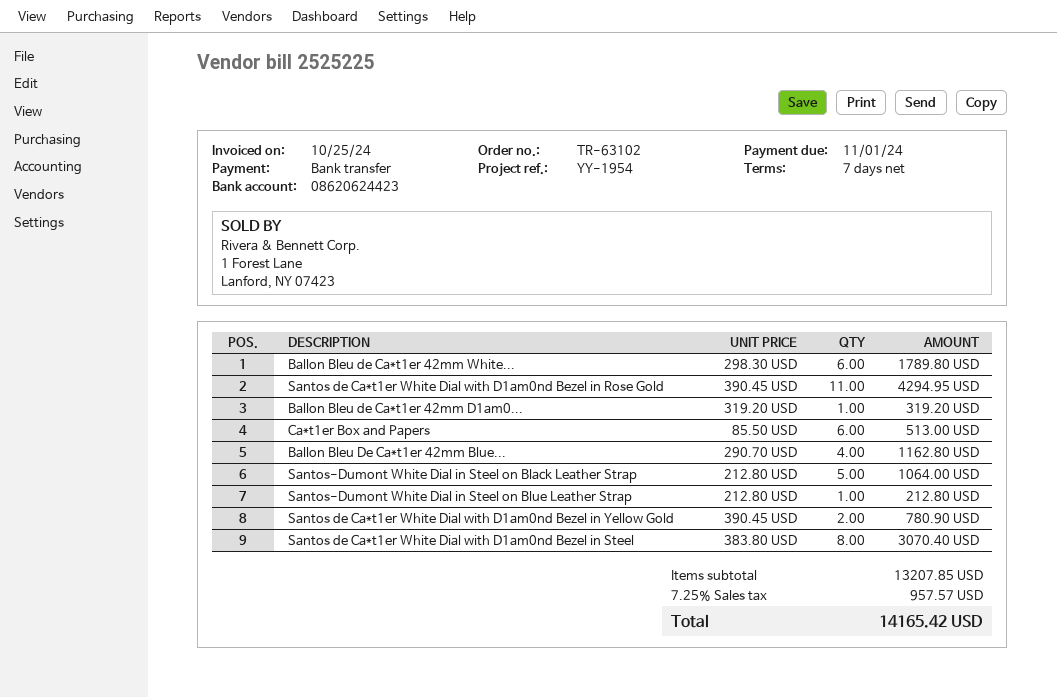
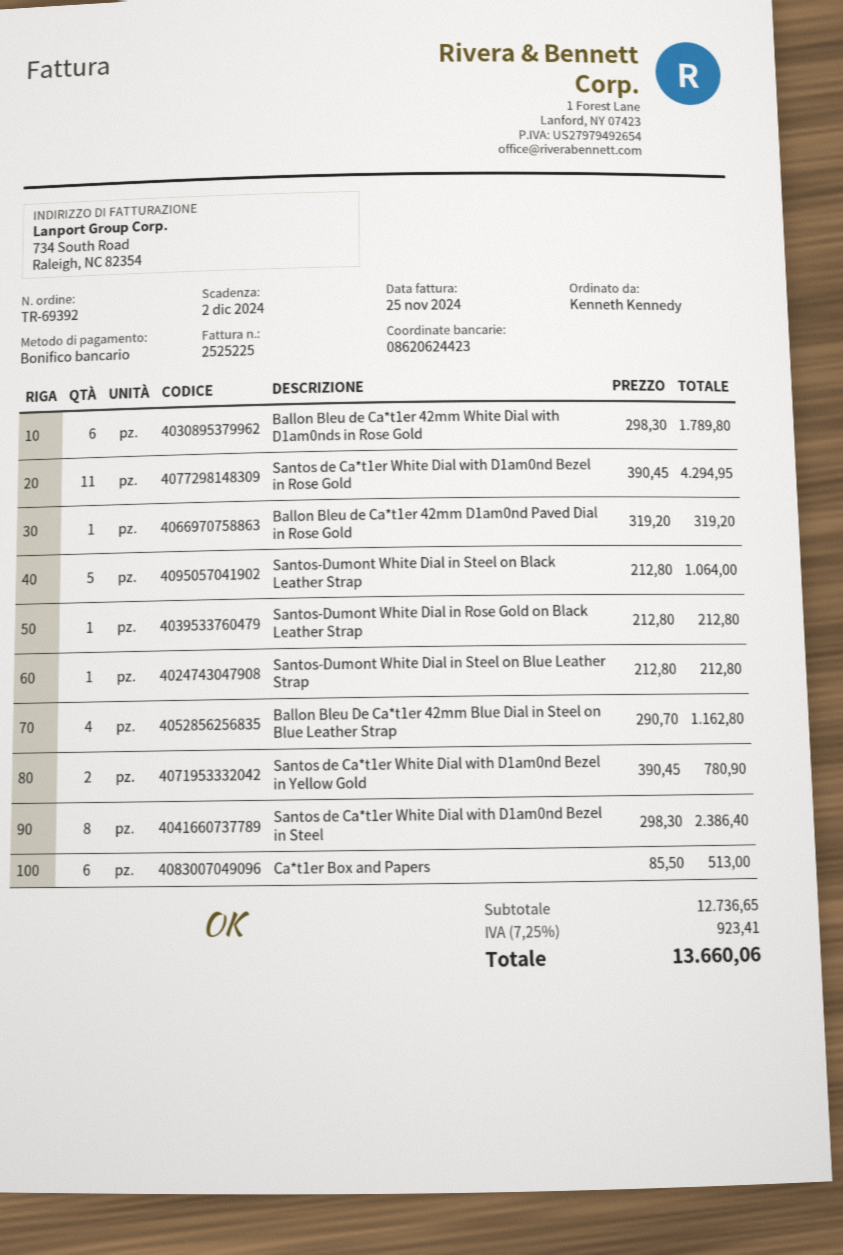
order number: TR-63102 -> TR-69392
invoice date: 2024-10-25 -> 2024-11-25
due date: 2024-11-01 -> 2024-12-02
Santos de Ca*t1er White Dial with D1am0nd Bezel in Steel: 8 x 383.80 = 3070.40 -> 8 x 298.30 = 2386.40
Santos-Dumont White Dial in Rose Gold on Black Leather Strap: none -> 1 x 212.80 = 212.80
subtotal: 13207.85 -> 12736.65
tax: 7.25% = 957.57 -> 7.25% = 923.41
total: 14165.42 -> 13660.06

